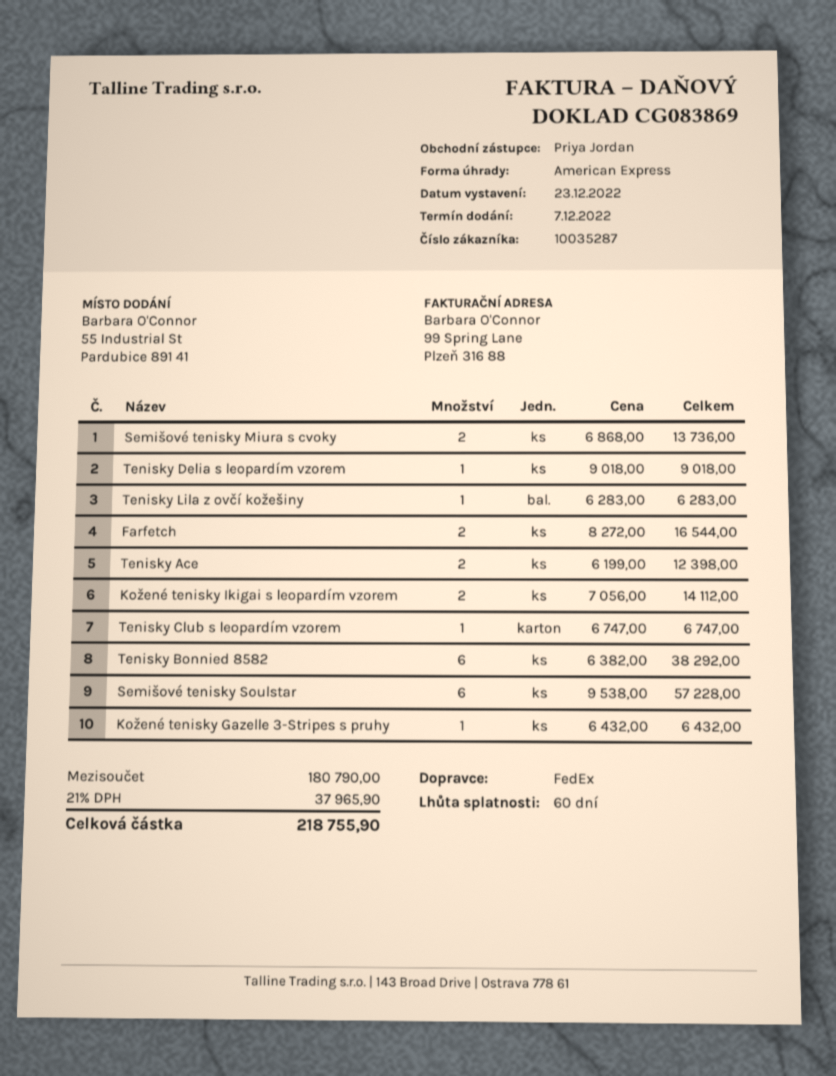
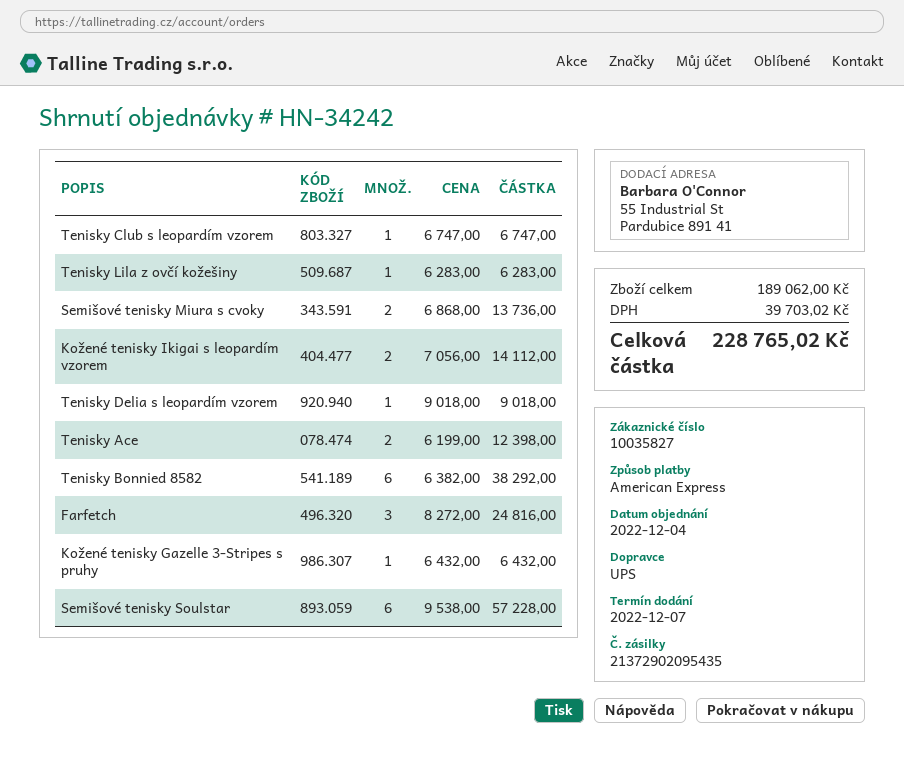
customer number: 10035287 -> 10035827
shipping method: FedEx -> UPS
Farfetch: 2 x 8272.00 = 16544.00 -> 3 x 8272.00 = 24816.00
subtotal: 180790.00 -> 189062.00
tax: 37965.90 -> 39703.02
total: 218755.90 -> 228765.02

